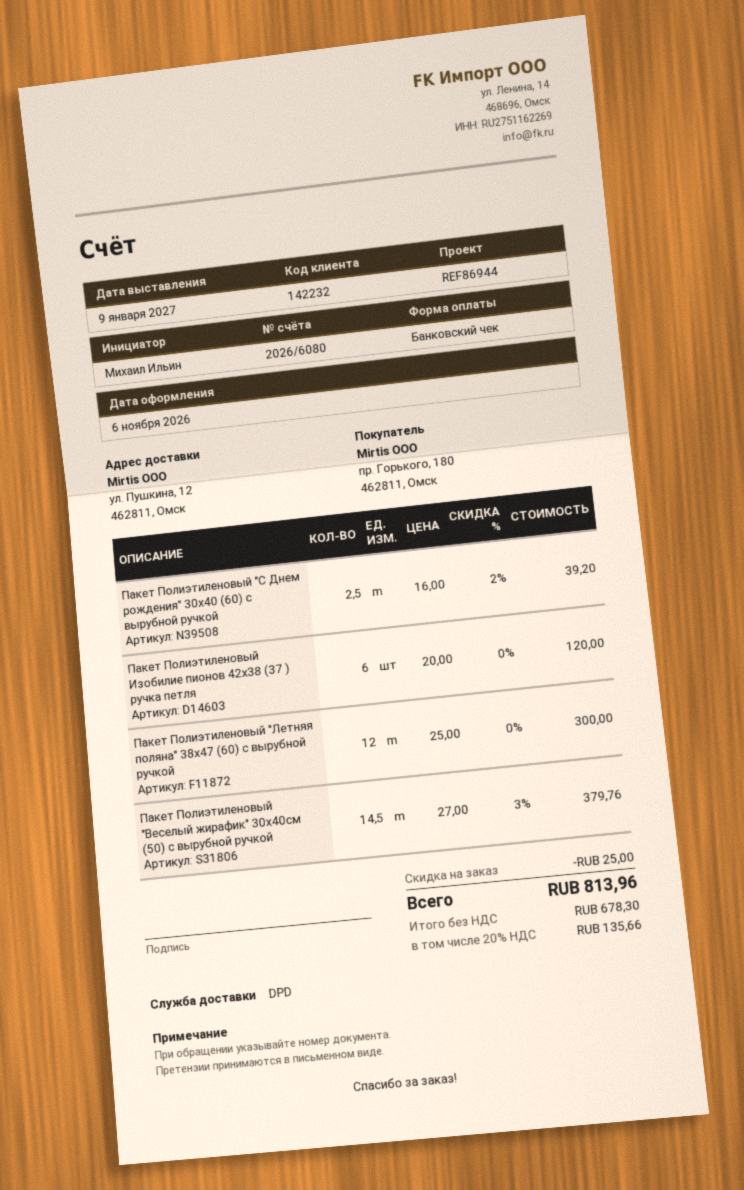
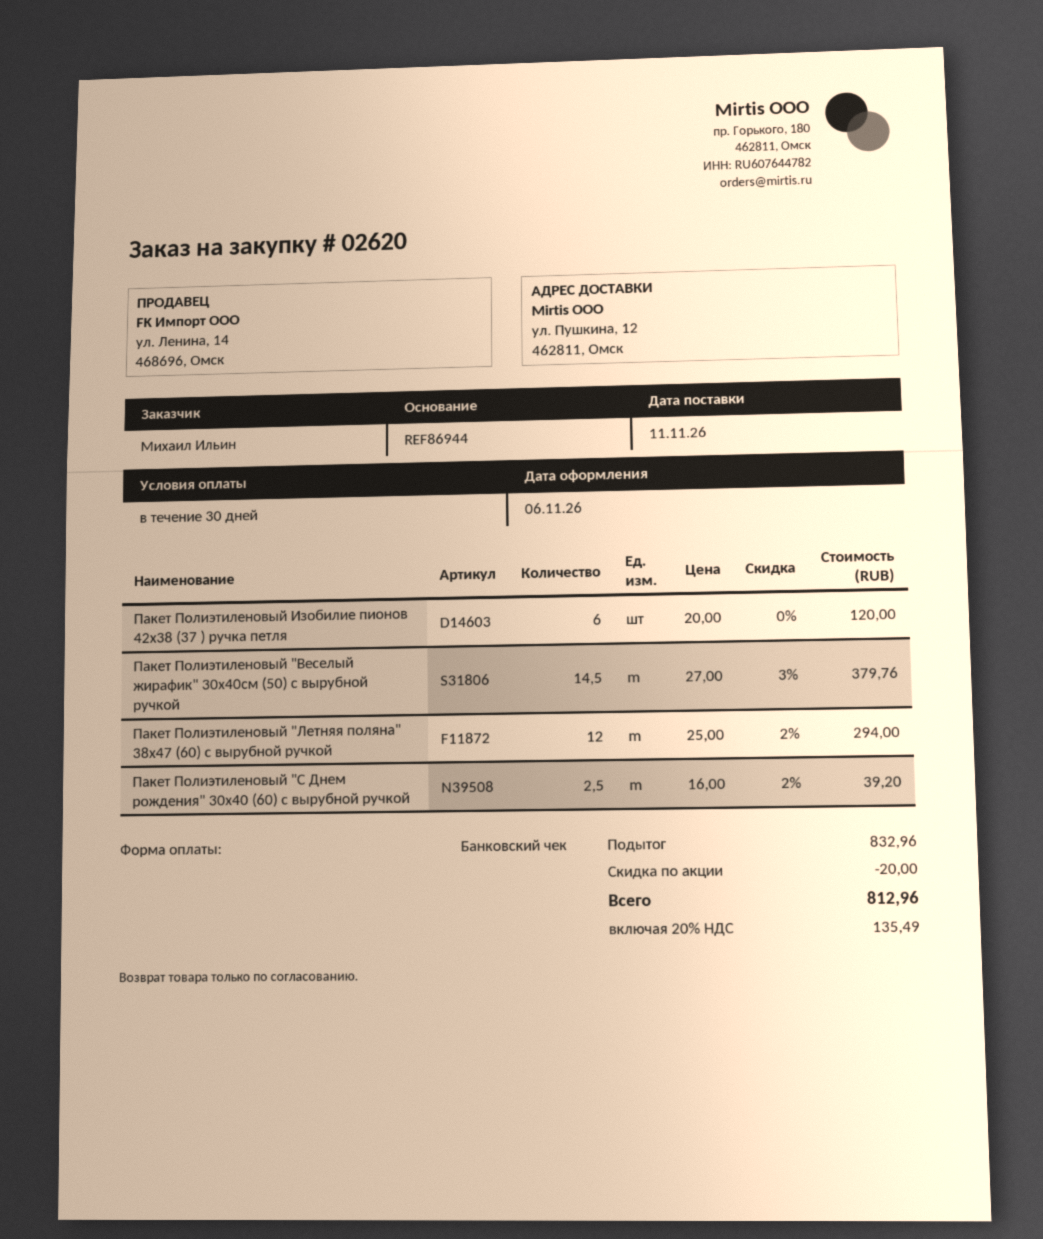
Пакет Полиэтиленовый "Летняя поляна" 38х47 (60) с вырубной ручкой: 12 x 25.00 = 300.00 -> 12 x 25.00 - 2% = 294.00
discount: 25.00 -> 20.00
tax: 20% = 135.66 -> 20% = 135.49
total: 813.96 -> 812.96

